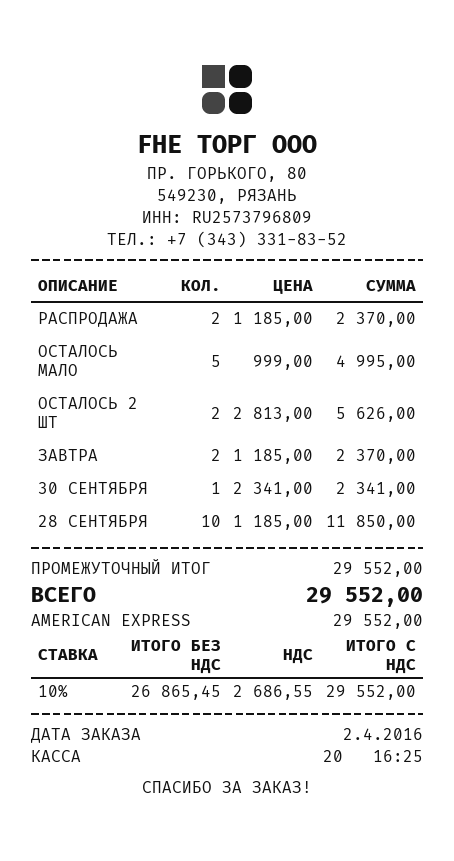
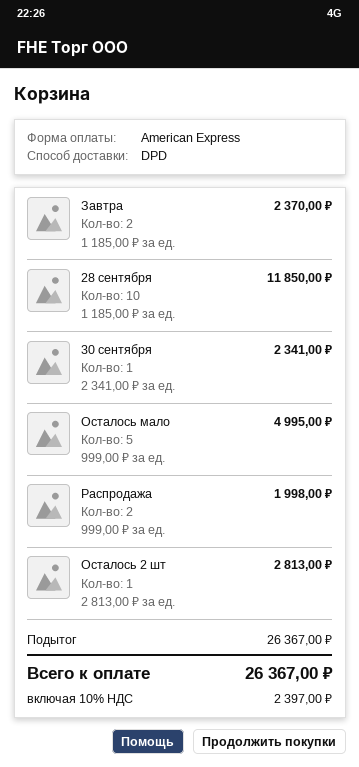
РАСПРОДАЖА: 2 x 1185.00 = 2370.00 -> 2 x 999.00 = 1998.00
ОСТАЛОСЬ 2 ШТ: 2 x 2813.00 = 5626.00 -> 1 x 2813.00 = 2813.00
subtotal: 29552.00 -> 26367.00
tax: 10% = 2686.55 -> 10% = 2397.00
total: 29552.00 -> 26367.00

